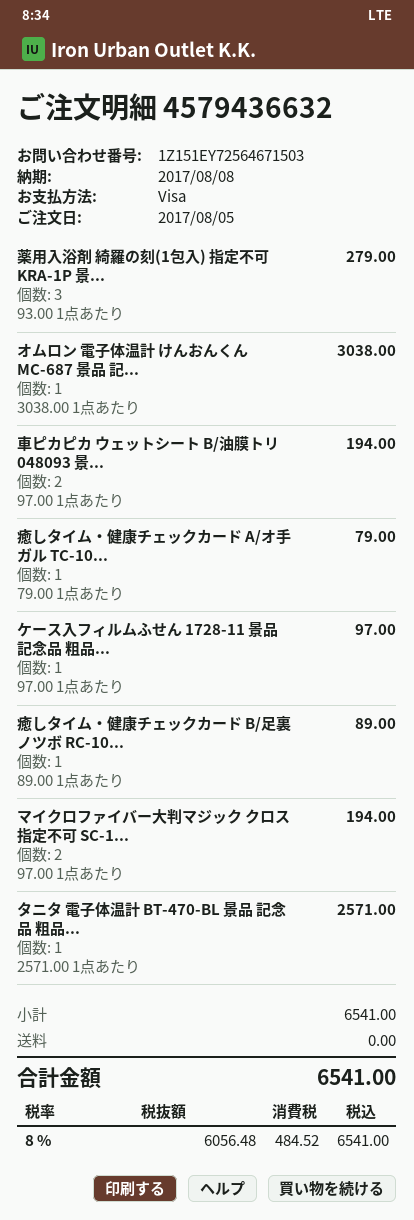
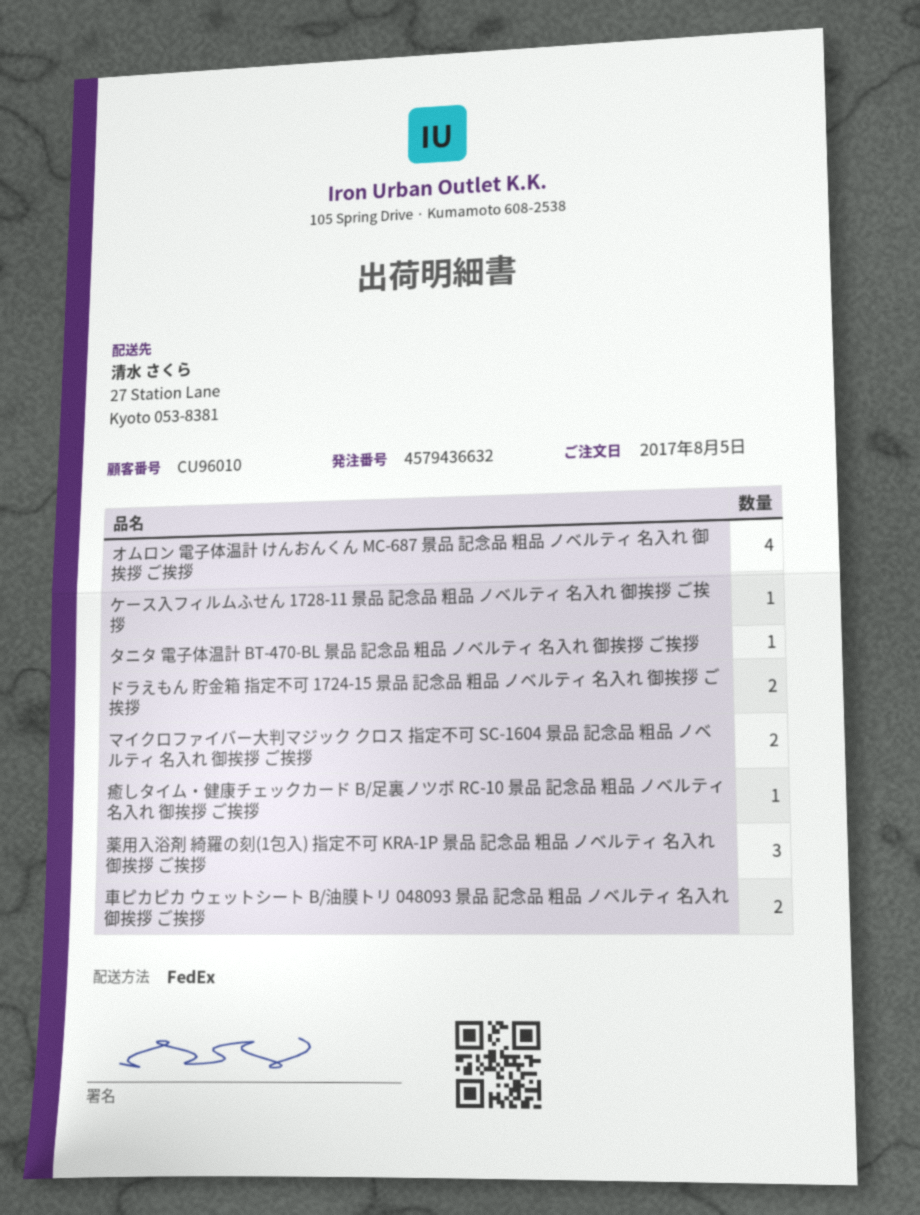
オムロン 電子体温計 けんおんくん MC-687 景品 記...: 1 -> 4
癒しタイム・健康チェックカード A/オ手ガル TC-10...: 1 -> none
ドラえもん 貯金箱 指定不可 1724-15 景品 記念品 粗品 ノベルティ 名入れ 御挨拶 ご挨拶: none -> 2

